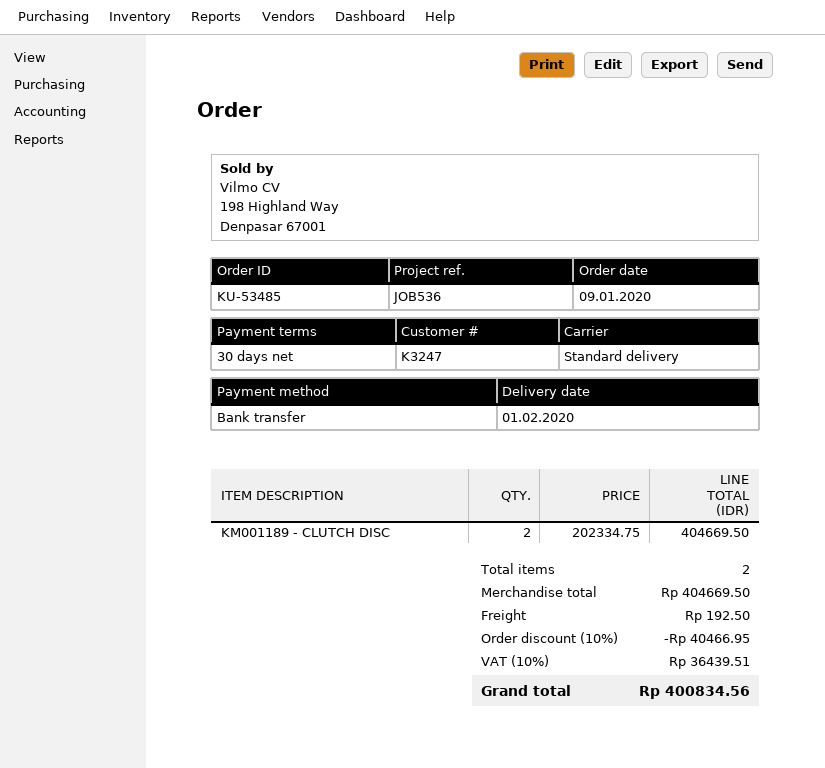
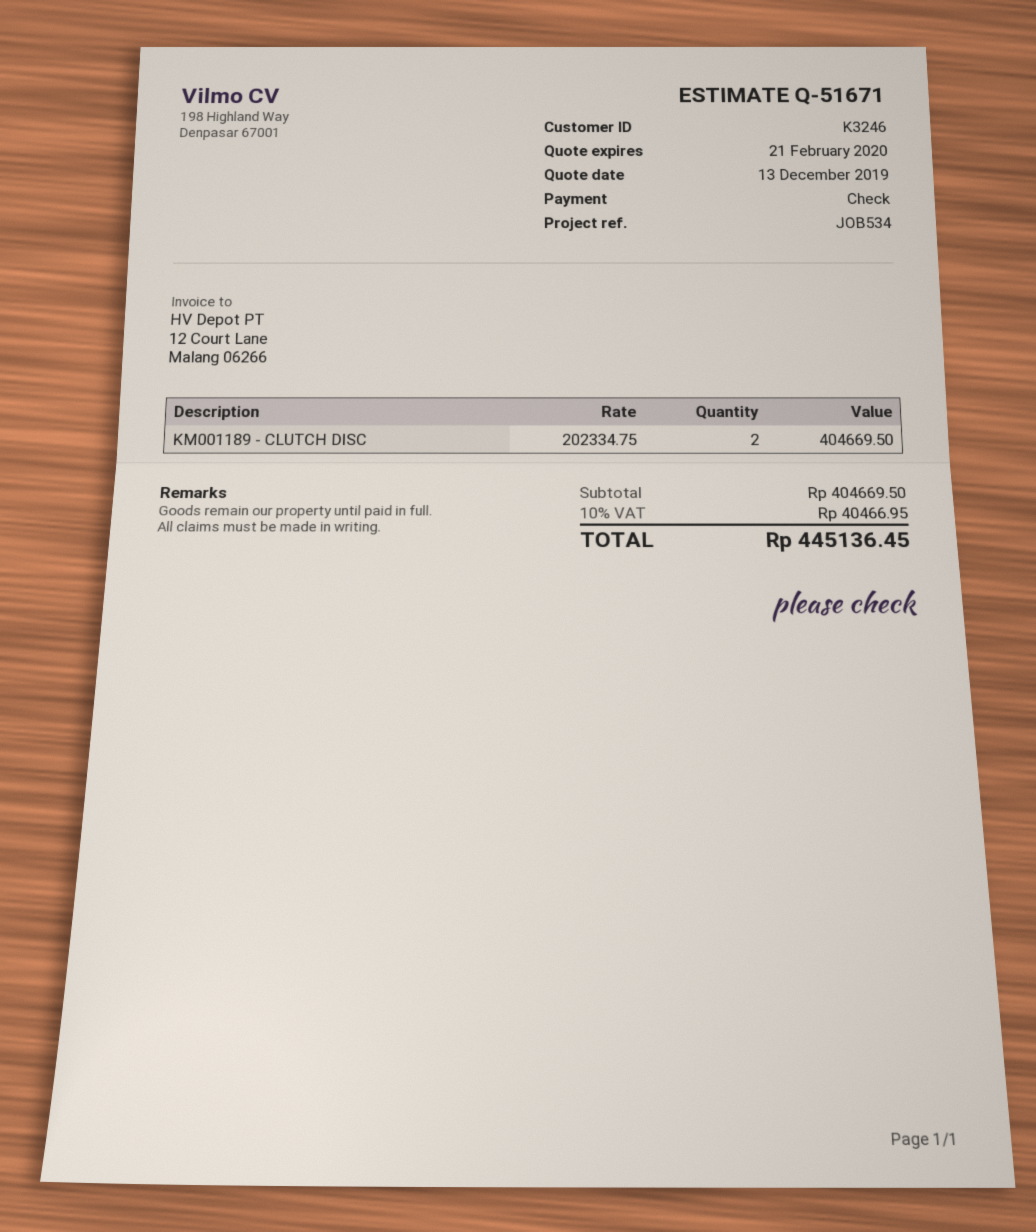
customer number: K3247 -> K3246
reference: JOB536 -> JOB534
payment method: bank transfer -> cheque
discount: 10% = 40466.95 -> none
shipping: 192.50 -> none
tax: 10% = 36439.51 -> 10% = 40466.95
total: 400834.56 -> 445136.45

